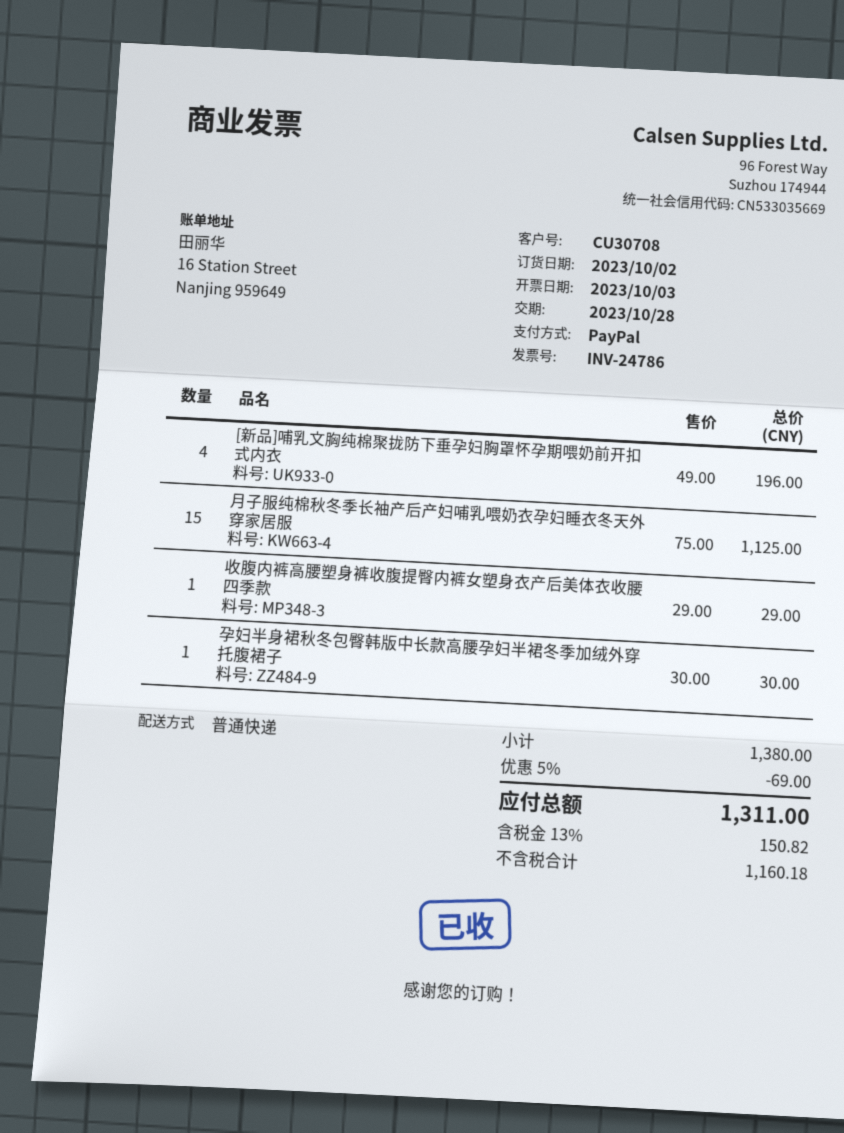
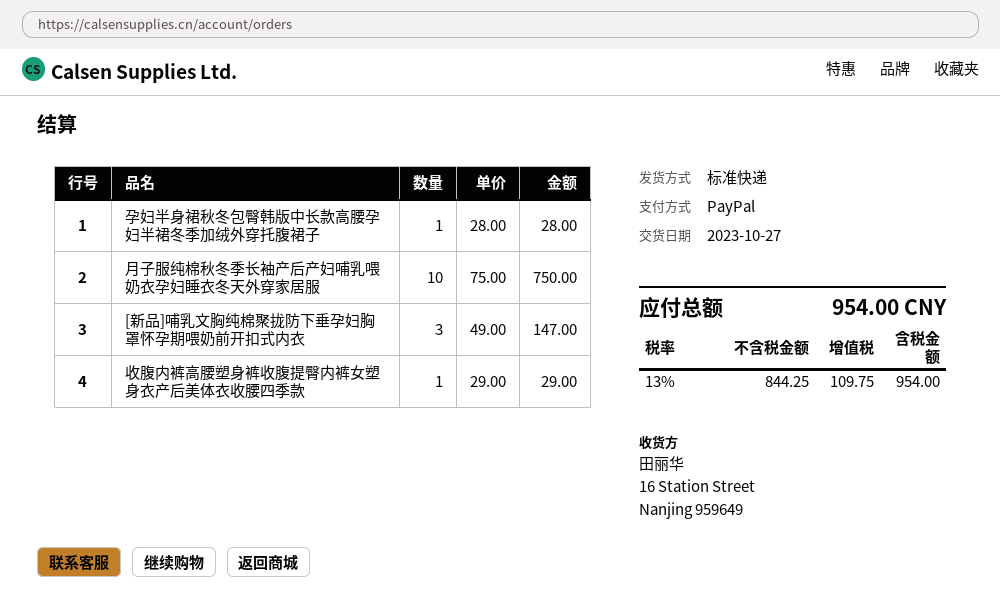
delivery date: 2023-10-28 -> 2023-10-27
[新品]哺乳文胸纯棉聚拢防下垂孕妇胸罩怀孕期喂奶前开扣式内衣: 4 x 49.00 = 196.00 -> 3 x 49.00 = 147.00
月子服纯棉秋冬季长袖产后产妇哺乳喂奶衣孕妇睡衣冬天外穿家居服: 15 x 75.00 = 1125.00 -> 10 x 75.00 = 750.00
孕妇半身裙秋冬包臀韩版中长款高腰孕妇半裙冬季加绒外穿托腹裙子: 1 x 30.00 = 30.00 -> 1 x 28.00 = 28.00
discount: 5% = 69.00 -> none
net: 1160.18 -> 844.25
tax: 13% = 150.82 -> 13% = 109.75
total: 1311.00 -> 954.00

